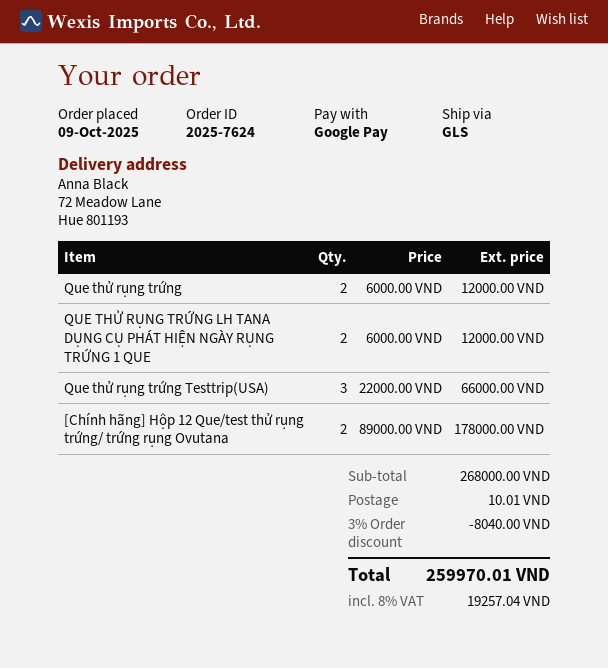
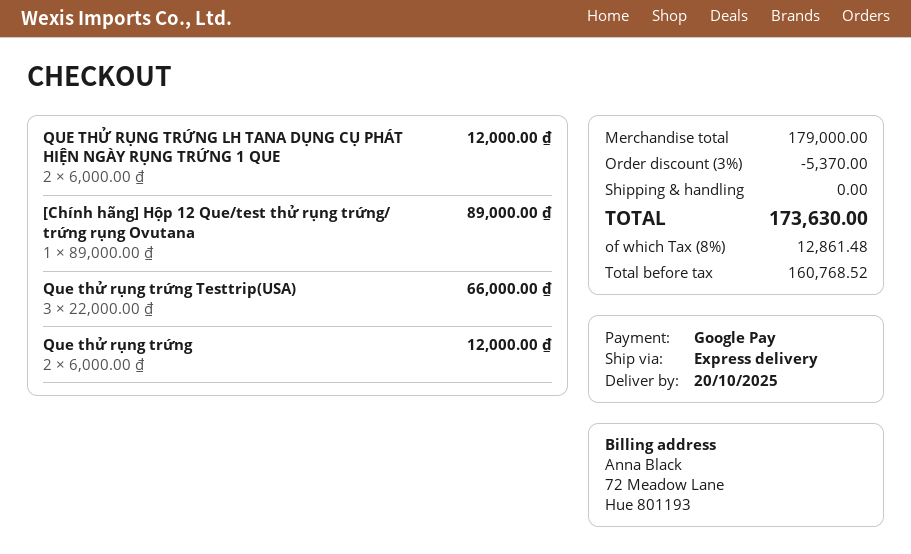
shipping method: GLS -> express
[Chính hãng] Hộp 12 Que/test thử rụng trứng/ trứng rụng Ovutana: 2 x 89000.00 = 178000.00 -> 1 x 89000.00 = 89000.00
subtotal: 268000.00 -> 179000.00
discount: 3% = 8040.00 -> 3% = 5370.00
shipping: 10.01 -> 0.00
tax: 8% = 19257.04 -> 8% = 12861.48
total: 259970.01 -> 173630.00

